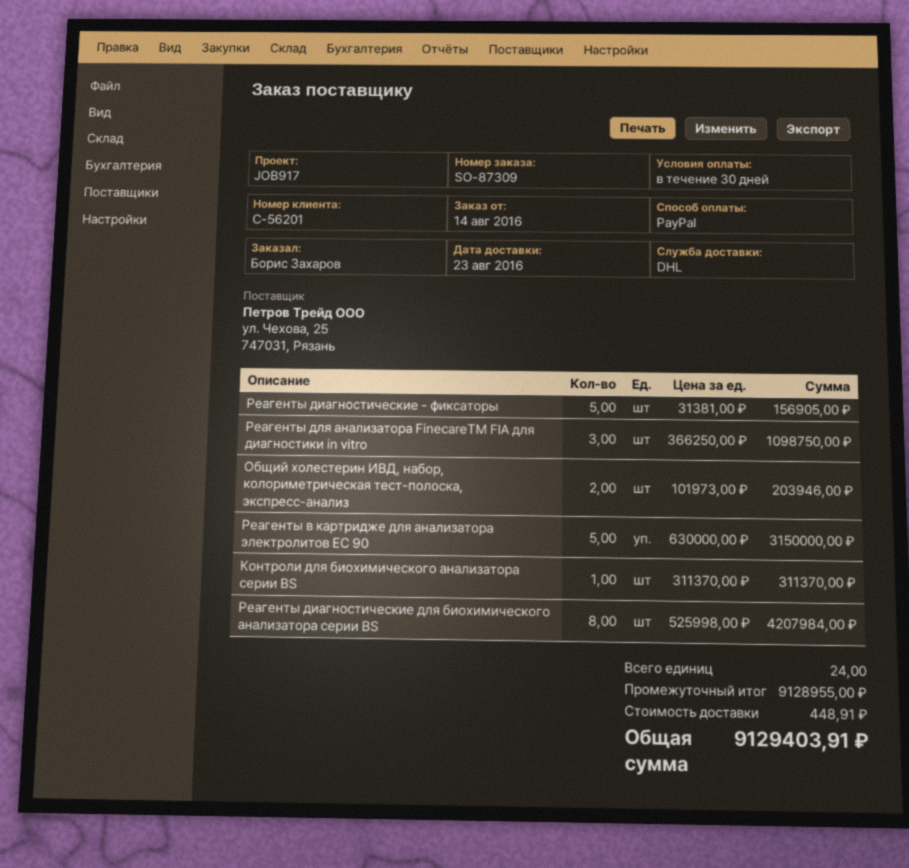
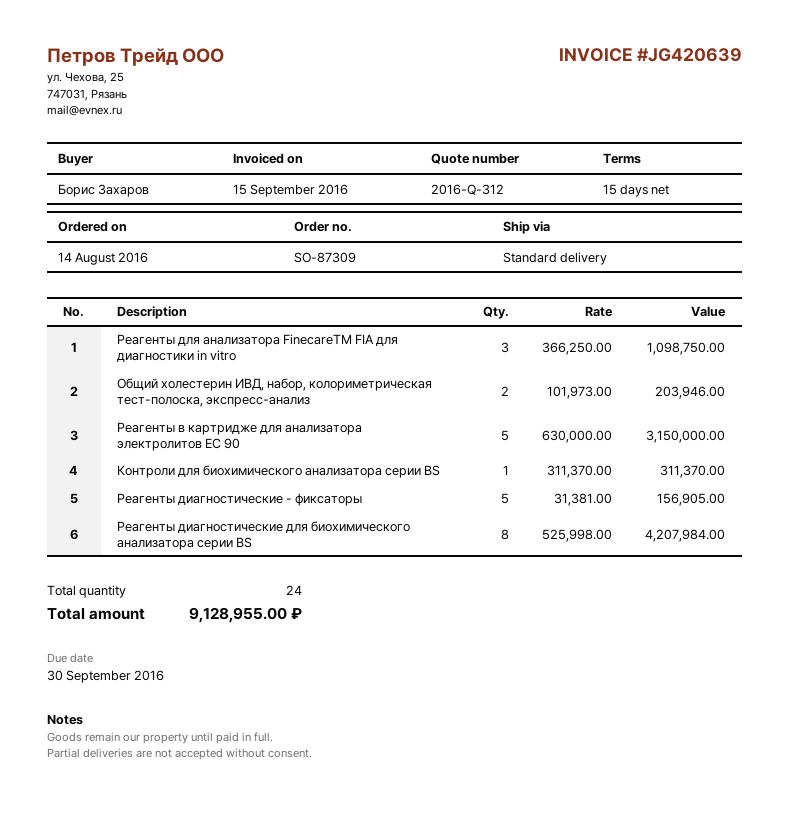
payment terms: 30 days -> 15 days
shipping method: DHL -> standard
shipping: 448.91 -> none
total: 9129403.91 -> 9128955.00

